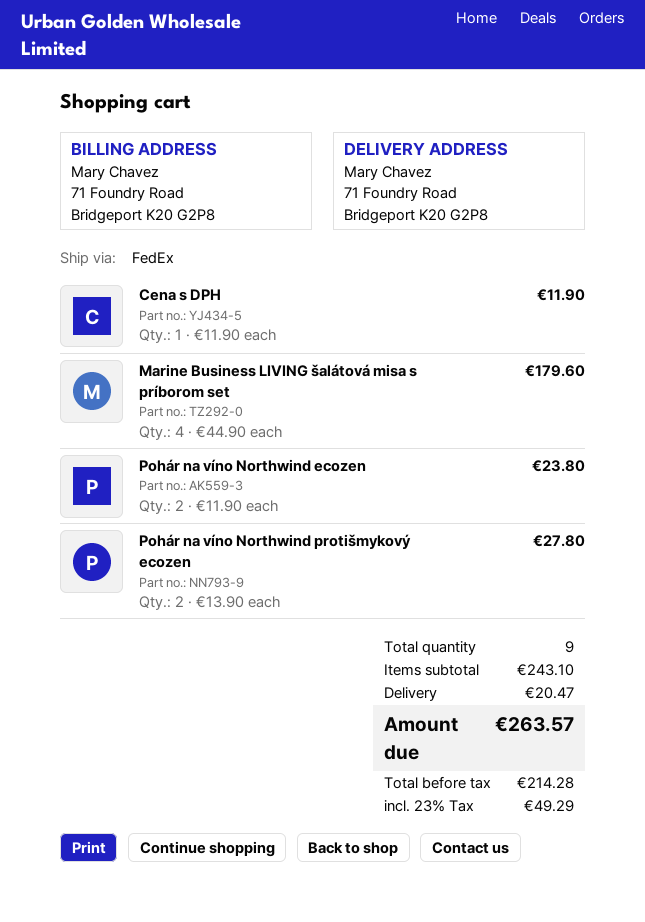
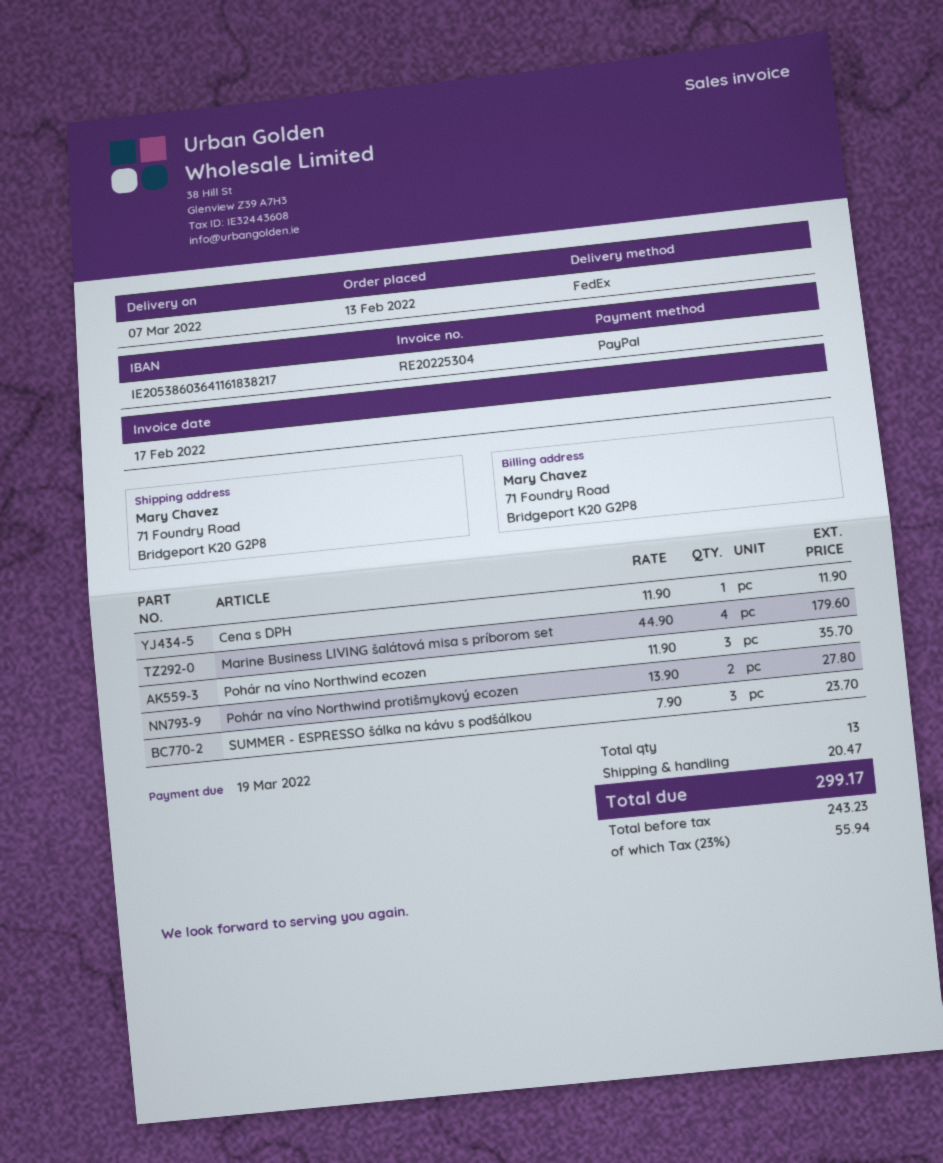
Pohár na víno Northwind ecozen: 2 x 11.90 = 23.80 -> 3 x 11.90 = 35.70
SUMMER - ESPRESSO šálka na kávu s podšálkou: none -> 3 x 7.90 = 23.70
total quantity: 9 -> 13
net: 214.28 -> 243.23
tax: 23% = 49.29 -> 23% = 55.94
total: 263.57 -> 299.17

